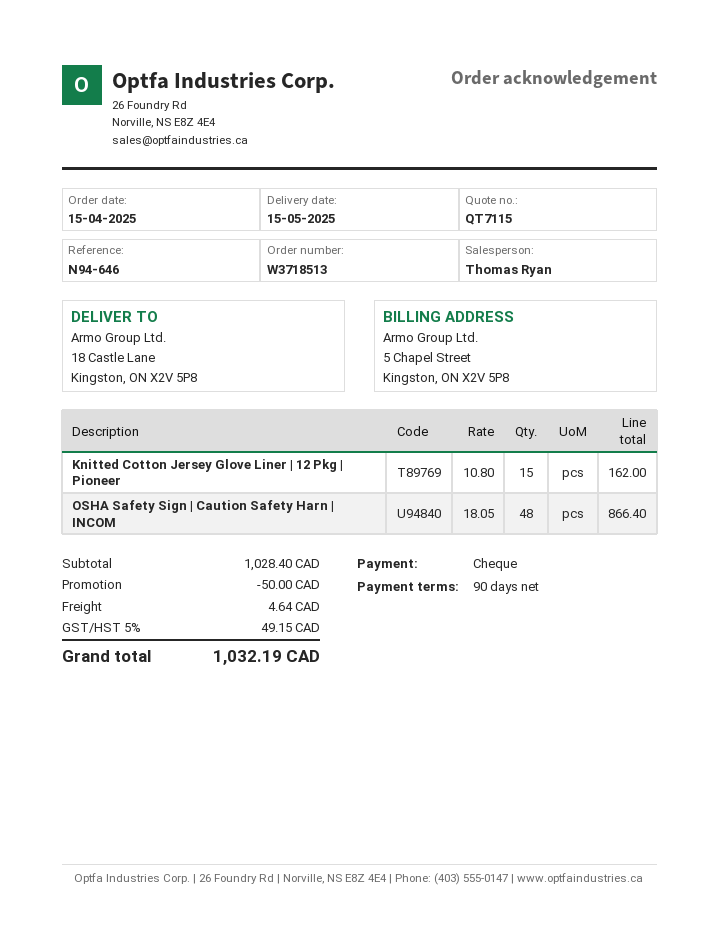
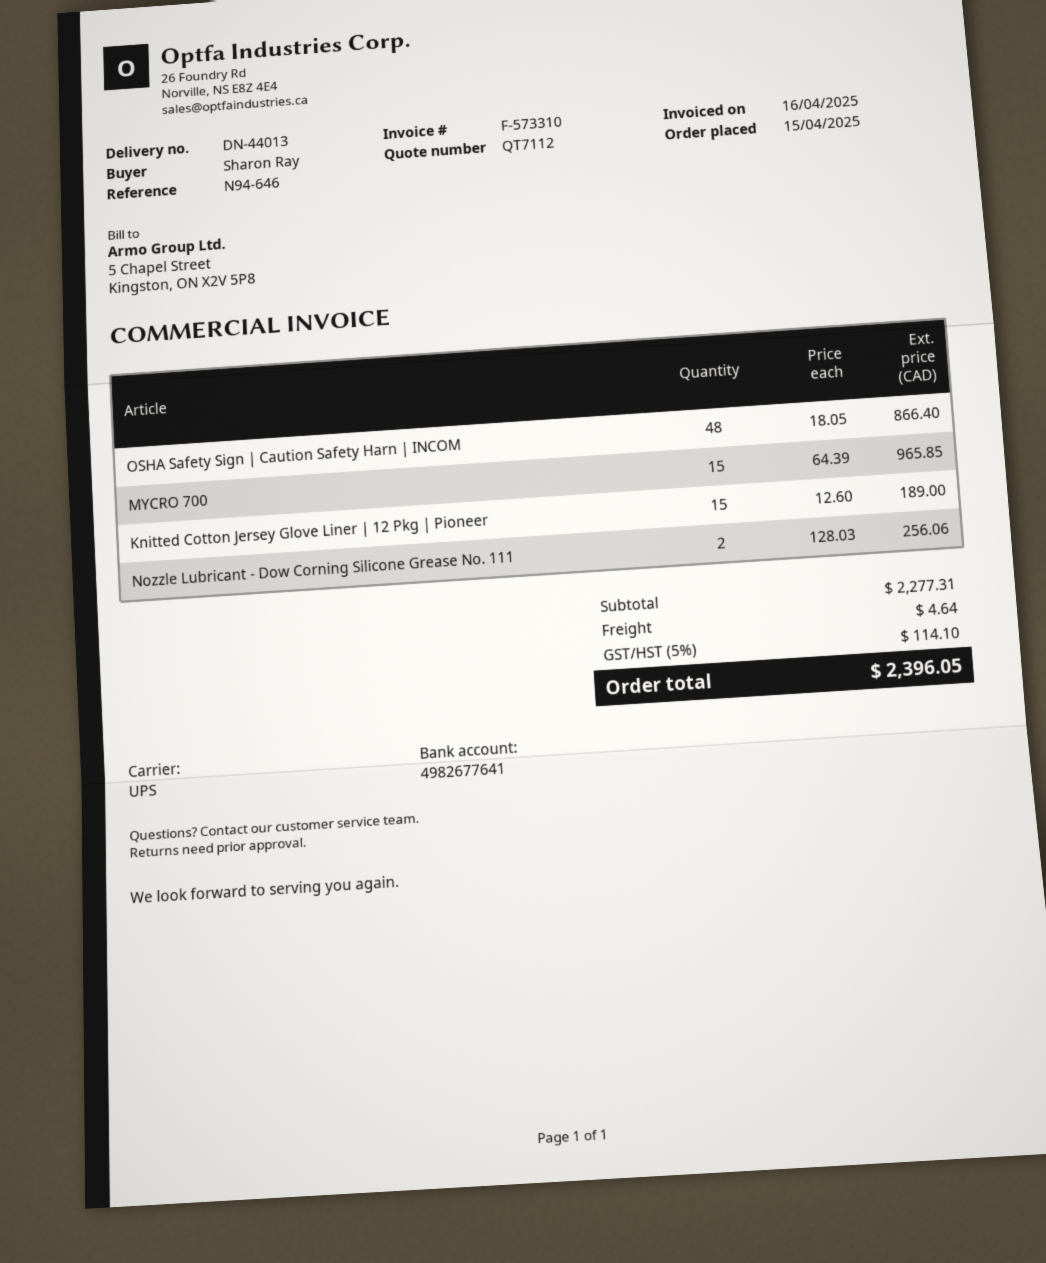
quote number: QT7115 -> QT7112
Knitted Cotton Jersey Glove Liner | 12 Pkg | Pioneer: 15 x 10.80 = 162.00 -> 15 x 12.60 = 189.00
MYCRO 700: none -> 15 x 64.39 = 965.85
Nozzle Lubricant - Dow Corning Silicone Grease No. 111: none -> 2 x 128.03 = 256.06
subtotal: 1028.40 -> 2277.31
discount: 50.00 -> none
tax: 5% = 49.15 -> 5% = 114.10
total: 1032.19 -> 2396.05

